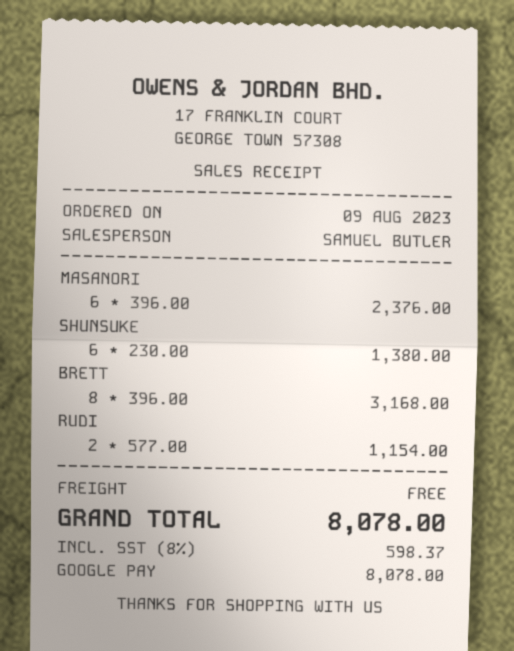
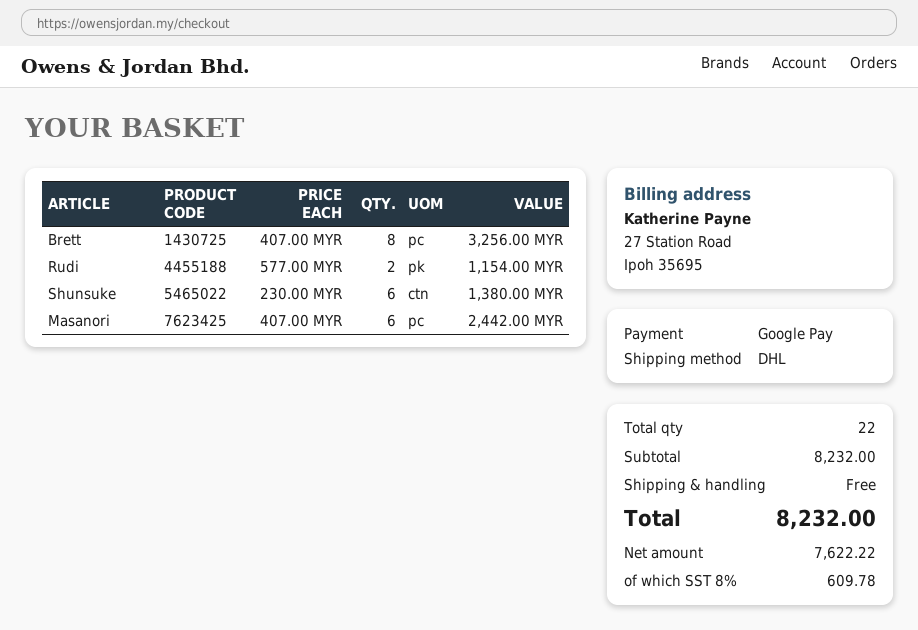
MASANORI: 6 x 396.00 = 2376.00 -> 6 x 407.00 = 2442.00
BRETT: 8 x 396.00 = 3168.00 -> 8 x 407.00 = 3256.00
tax: 8% = 598.37 -> 8% = 609.78
total: 8078.00 -> 8232.00

